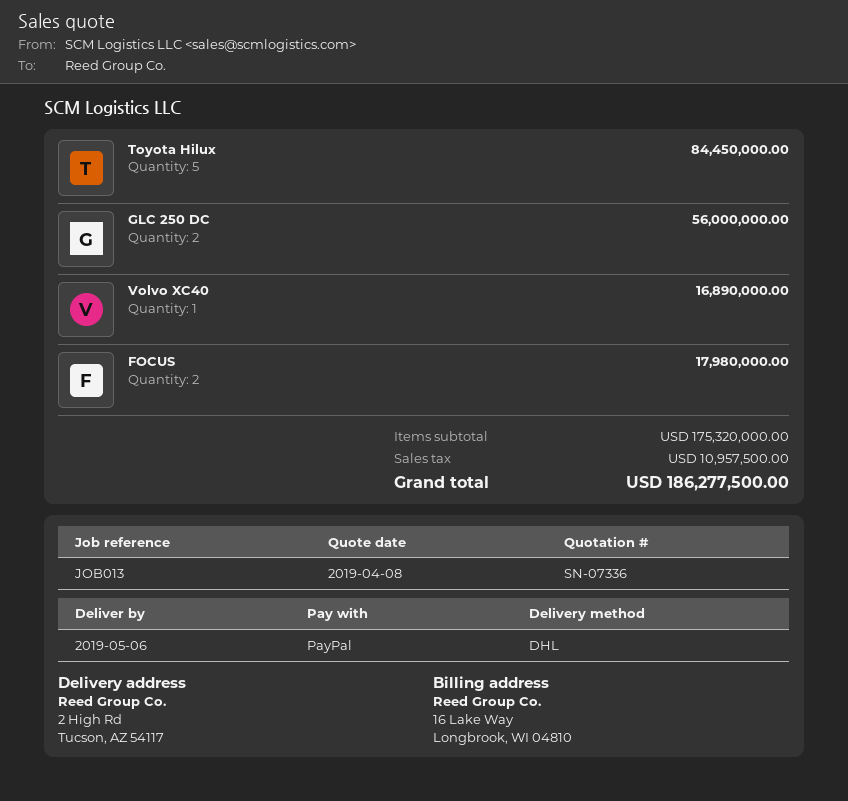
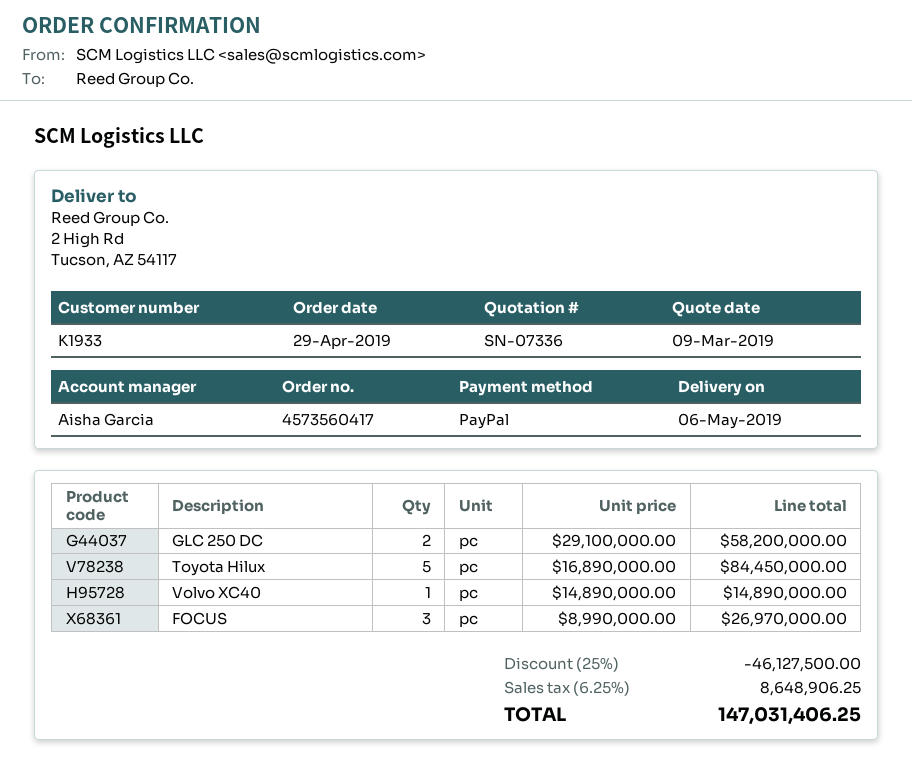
quote date: 2019-04-08 -> 2019-03-09
GLC 250 DC: 2 for 56000000.00 -> 2 for 58200000.00
Volvo XC40: 1 for 16890000.00 -> 1 for 14890000.00
FOCUS: 2 for 17980000.00 -> 3 for 26970000.00
discount: none -> 25% = 46127500.00
tax: 10957500.00 -> 8648906.25
total: 186277500.00 -> 147031406.25

